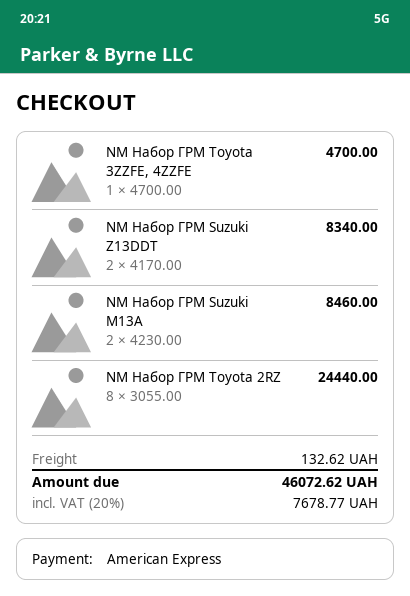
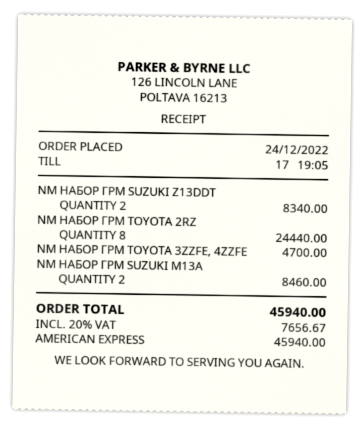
shipping: 132.62 -> none
tax: 20% = 7678.77 -> 20% = 7656.67
total: 46072.62 -> 45940.00

